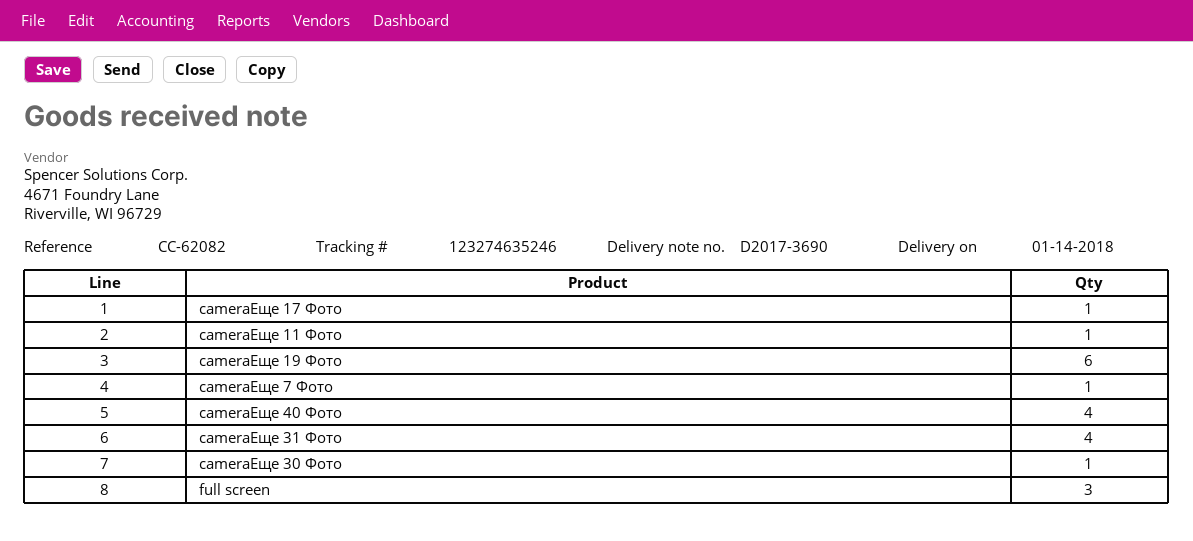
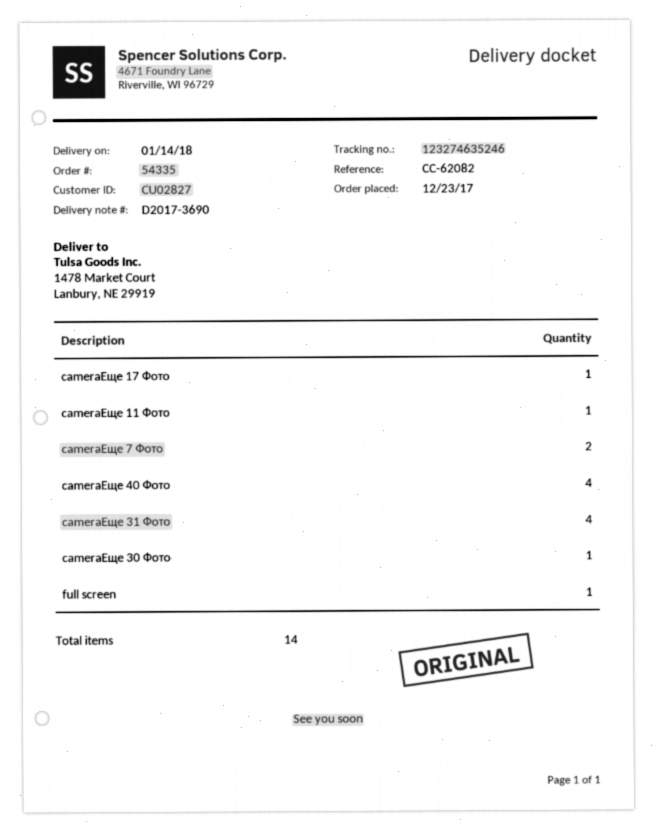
cameraЕще 19 Фото: 6 -> none
cameraЕще 7 Фото: 1 -> 2
full screen: 3 -> 1

